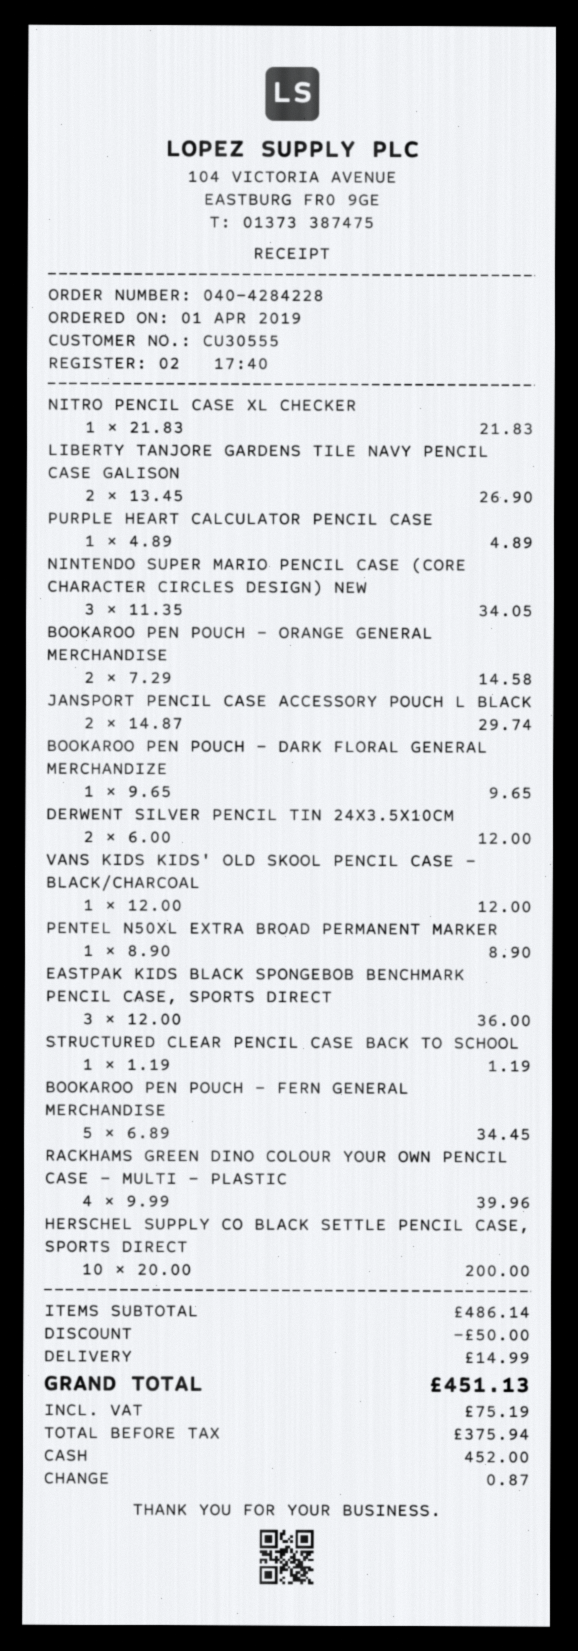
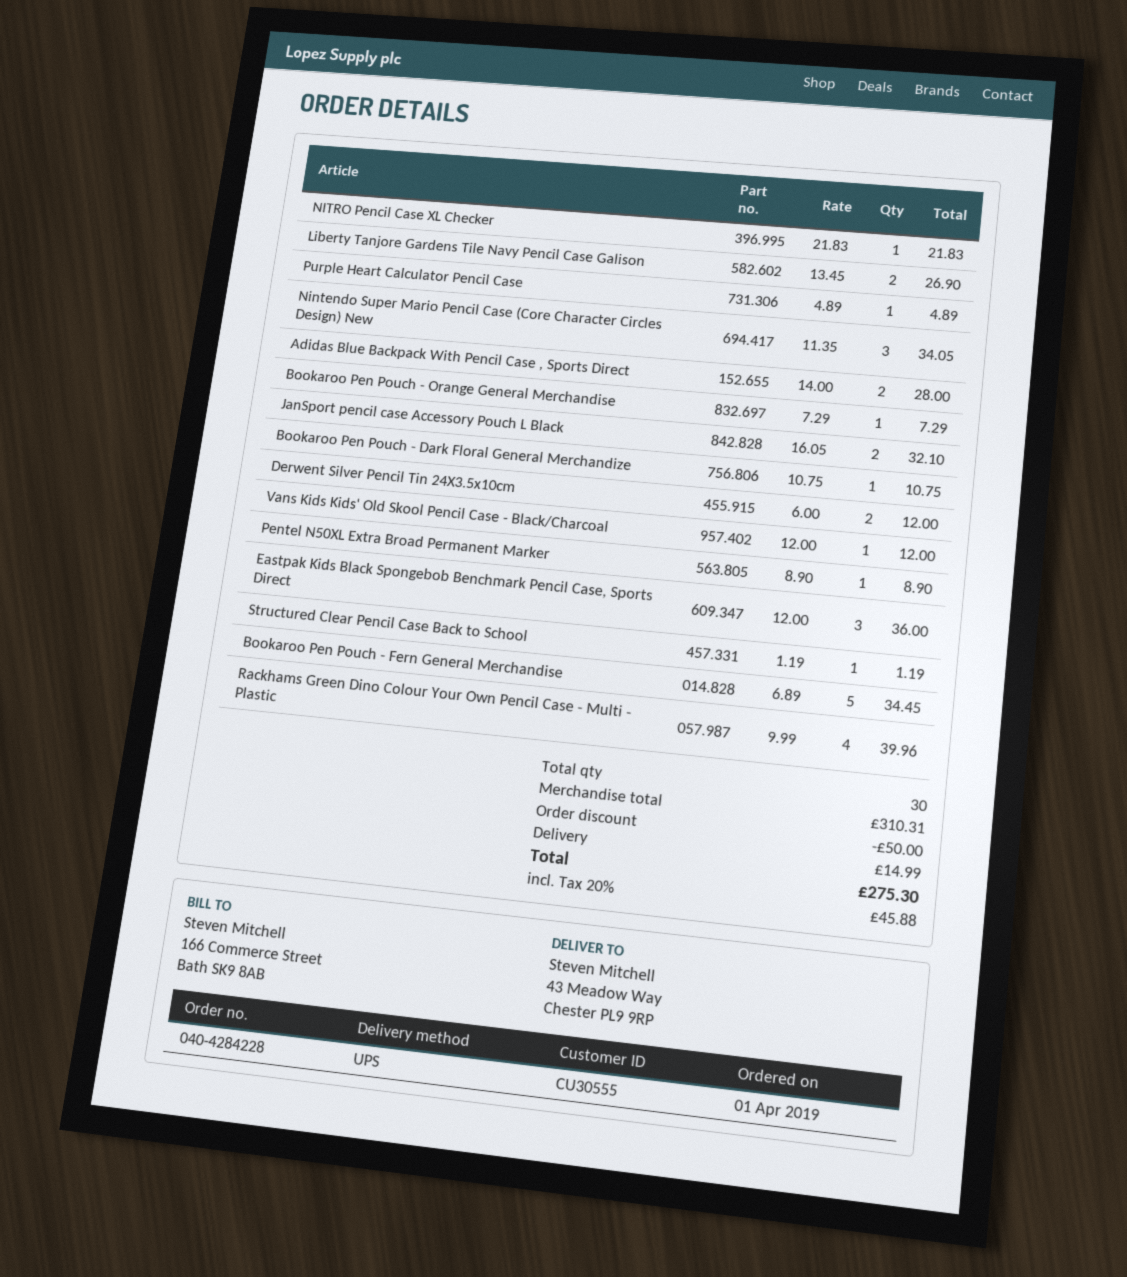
BOOKAROO PEN POUCH - ORANGE GENERAL MERCHANDISE: 2 x 7.29 = 14.58 -> 1 x 7.29 = 7.29
JANSPORT PENCIL CASE ACCESSORY POUCH L BLACK: 2 x 14.87 = 29.74 -> 2 x 16.05 = 32.10
BOOKAROO PEN POUCH - DARK FLORAL GENERAL MERCHANDIZE: 1 x 9.65 = 9.65 -> 1 x 10.75 = 10.75
HERSCHEL SUPPLY CO BLACK SETTLE PENCIL CASE, SPORTS DIRECT: 10 x 20.00 = 200.00 -> none
Adidas Blue Backpack With Pencil Case , Sports Direct: none -> 2 x 14.00 = 28.00
subtotal: 486.14 -> 310.31
tax: 75.19 -> 45.88
total: 451.13 -> 275.30

